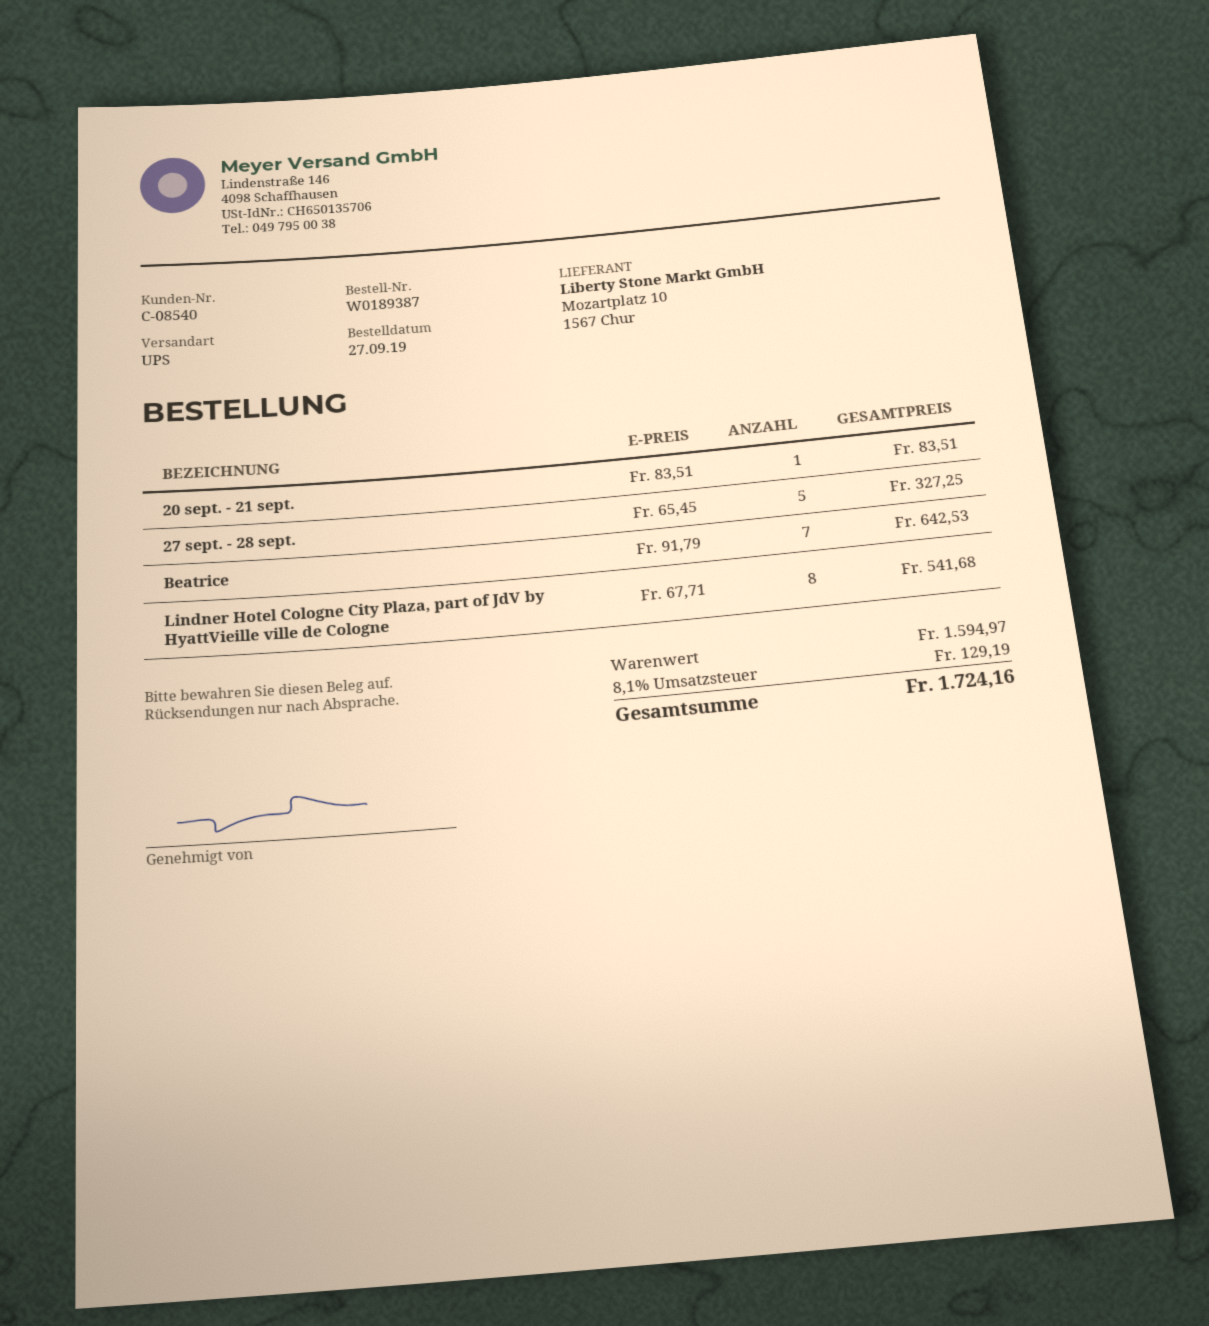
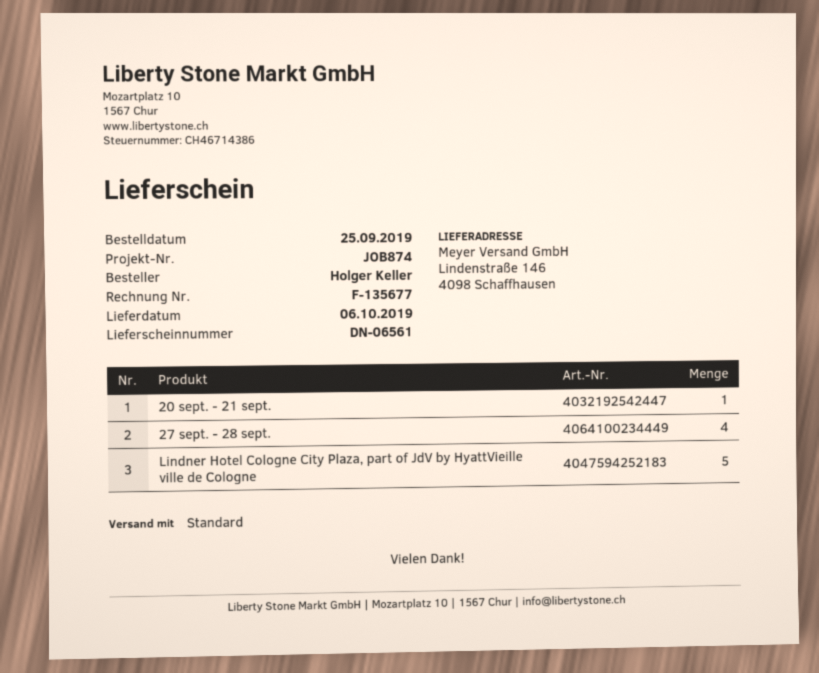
order date: 2019-09-27 -> 2019-09-25
shipping method: UPS -> standard
27 sept. - 28 sept.: 5 -> 4
Beatrice: 7 -> none
Lindner Hotel Cologne City Plaza, part of JdV by HyattVieille ville de Cologne: 8 -> 5

